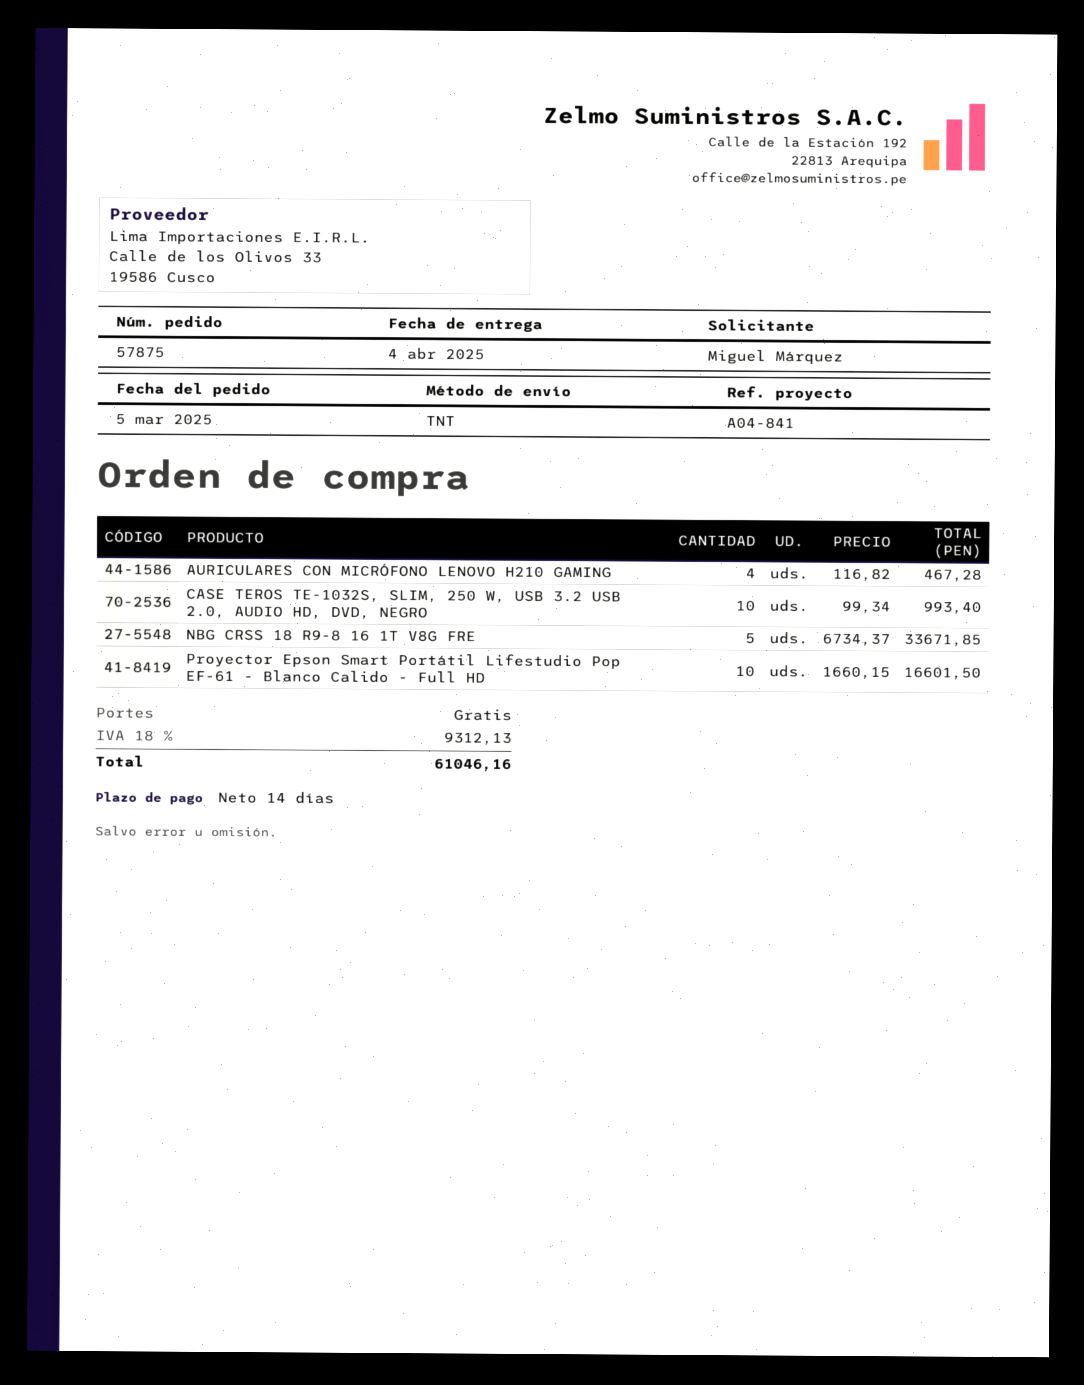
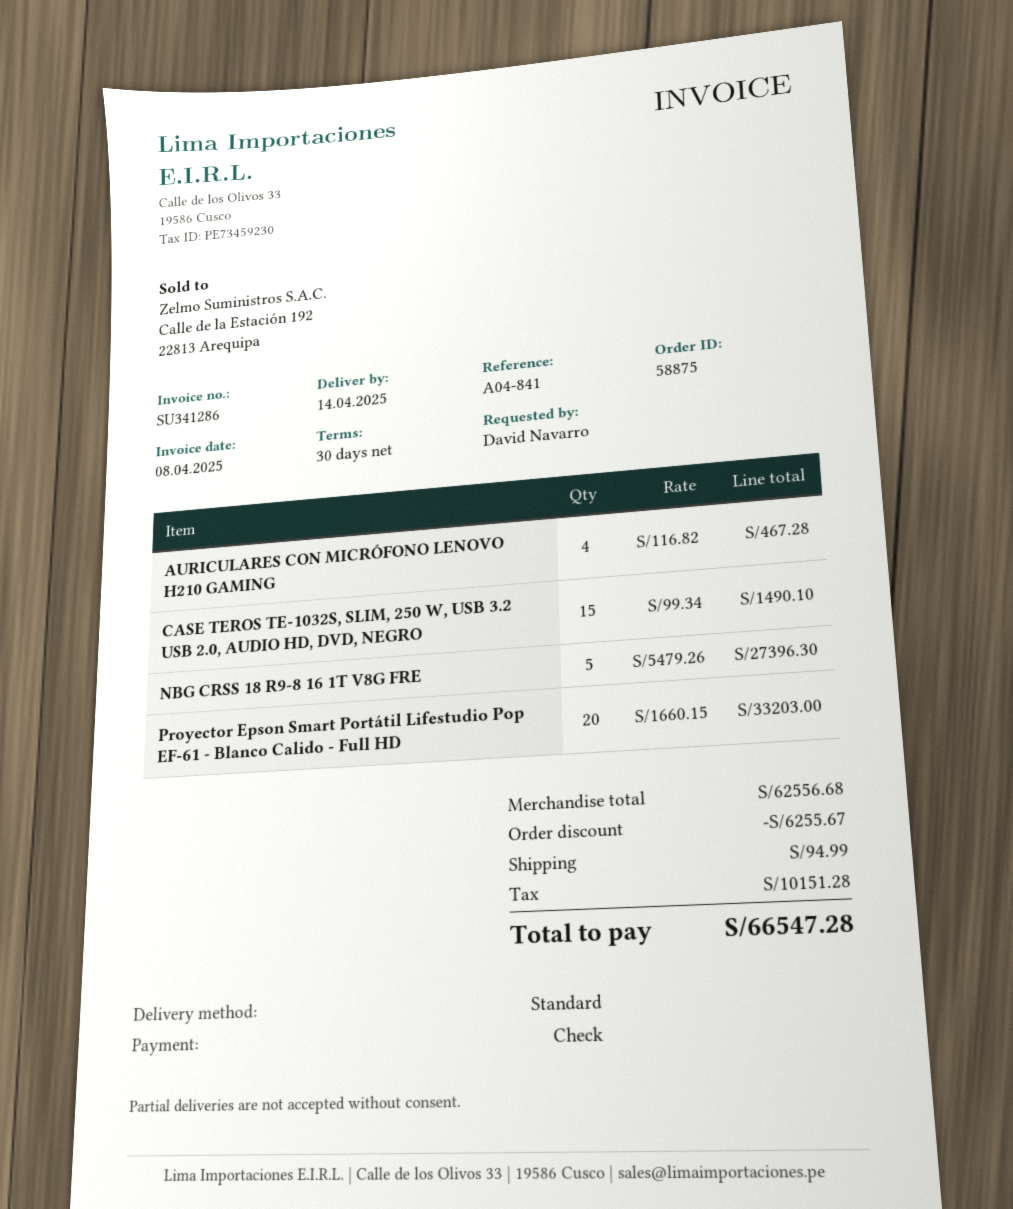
order number: 57875 -> 58875
delivery date: 2025-04-04 -> 2025-04-14
payment terms: 14 days -> 30 days
ordered by: Miguel Márquez -> David Navarro
shipping method: TNT -> standard
CASE TEROS TE-1032S, SLIM, 250 W, USB 3.2 USB 2.0, AUDIO HD, DVD, NEGRO: 10 x 99.34 = 993.40 -> 15 x 99.34 = 1490.10
NBG CRSS 18 R9-8 16 1T V8G FRE: 5 x 6734.37 = 33671.85 -> 5 x 5479.26 = 27396.30
Proyector Epson Smart Portátil Lifestudio Pop EF-61 - Blanco Calido - Full HD: 10 x 1660.15 = 16601.50 -> 20 x 1660.15 = 33203.00
discount: none -> 6255.67
shipping: 0.00 -> 94.99
tax: 9312.13 -> 10151.28
total: 61046.16 -> 66547.28

